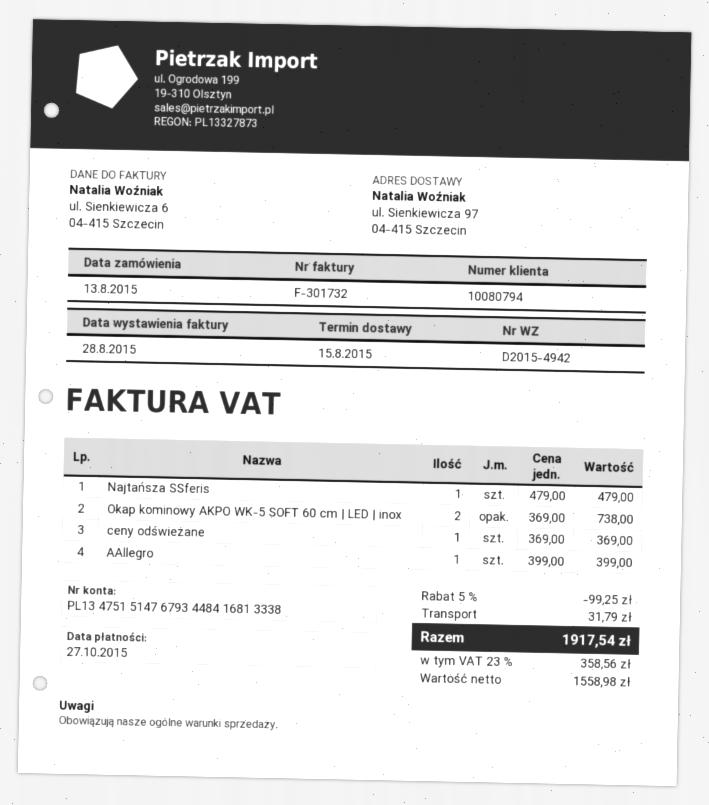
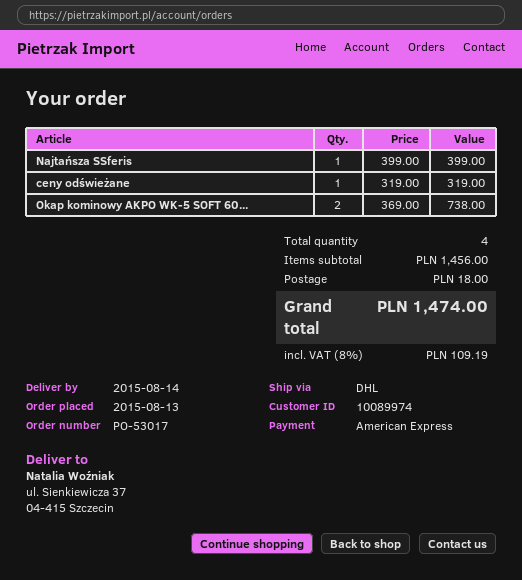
delivery date: 2015-08-15 -> 2015-08-14
customer number: 10080794 -> 10089974
ship to: ul. Sienkiewicza 97, 04-415 Szczecin -> ul. Sienkiewicza 37, 04-415 Szczecin
Najtańsza SSferis: 1 x 479.00 = 479.00 -> 1 x 399.00 = 399.00
ceny odświeżane: 1 x 369.00 = 369.00 -> 1 x 319.00 = 319.00
AAllegro: 1 x 399.00 = 399.00 -> none
discount: 5% = 99.25 -> none
shipping: 31.79 -> 18.00
tax: 23% = 358.56 -> 8% = 109.19
total: 1917.54 -> 1474.00

